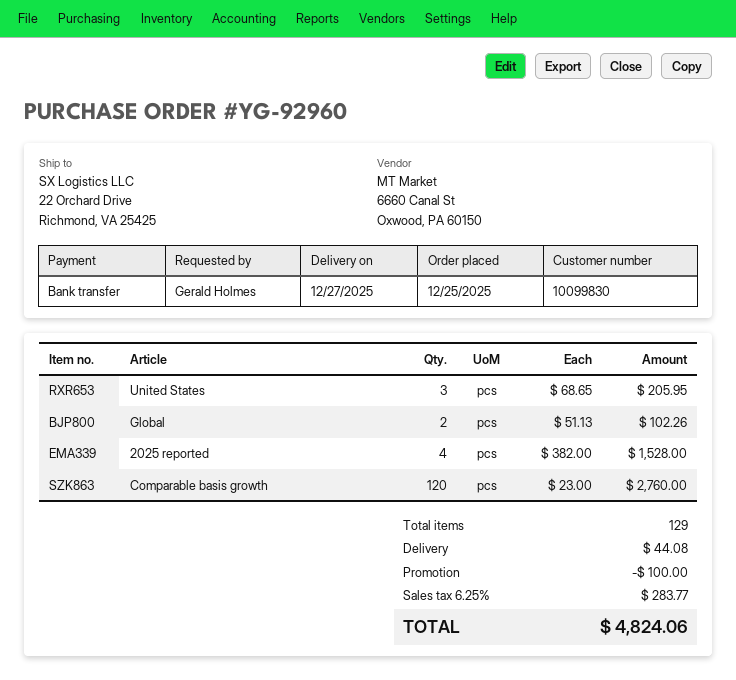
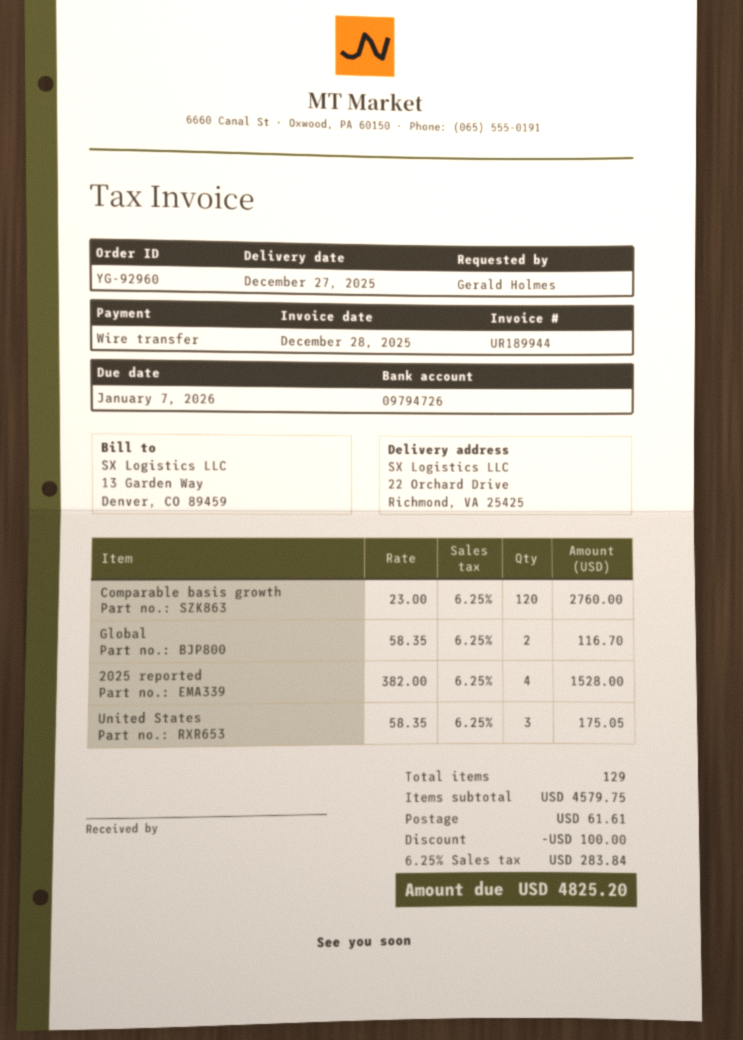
United States: 3 x 68.65 = 205.95 -> 3 x 58.35 = 175.05
Global: 2 x 51.13 = 102.26 -> 2 x 58.35 = 116.70
shipping: 44.08 -> 61.61
tax: 6.25% = 283.77 -> 6.25% = 283.84
total: 4824.06 -> 4825.20

